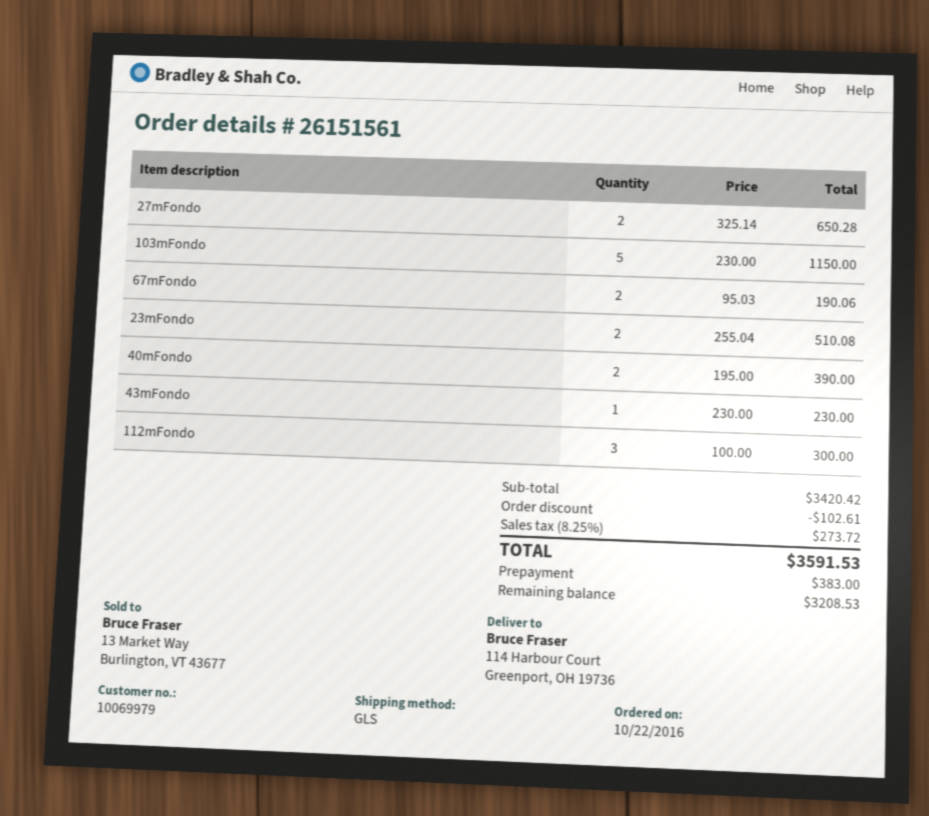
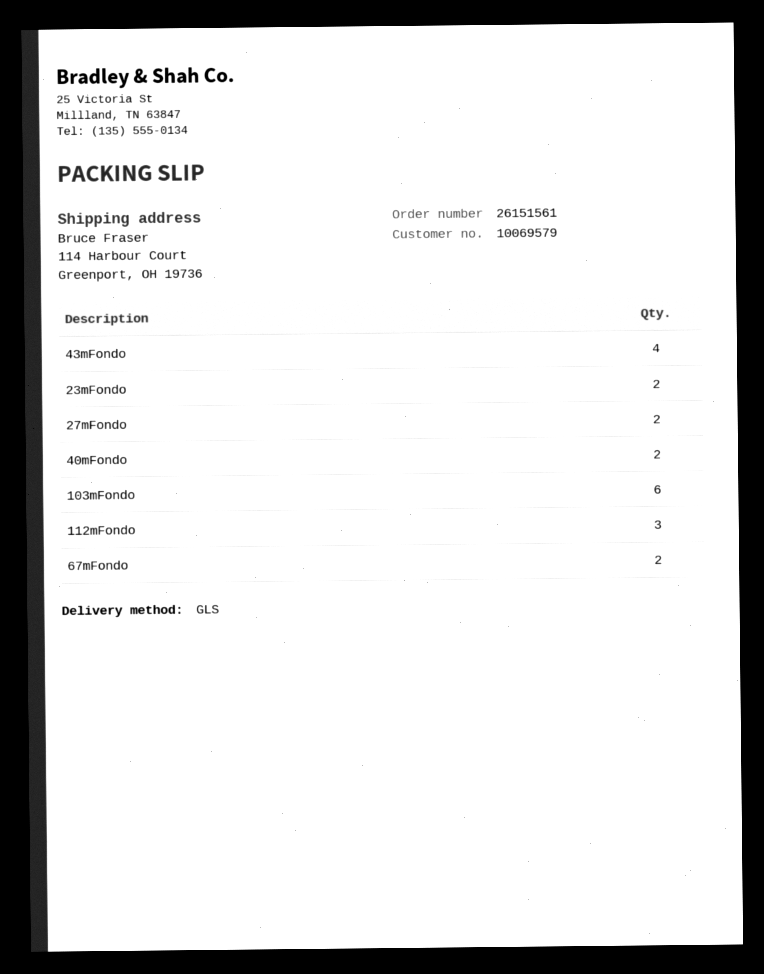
customer number: 10069979 -> 10069579
103mFondo: 5 -> 6
43mFondo: 1 -> 4

